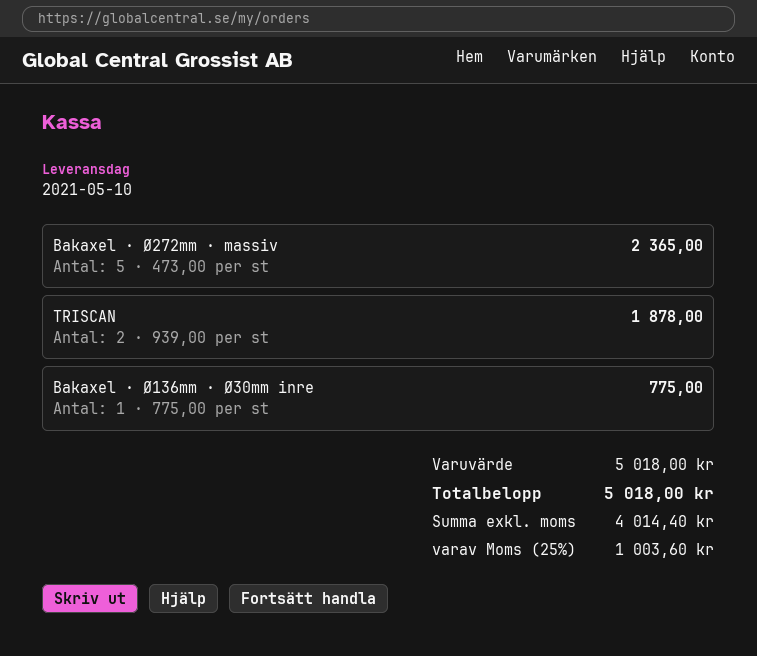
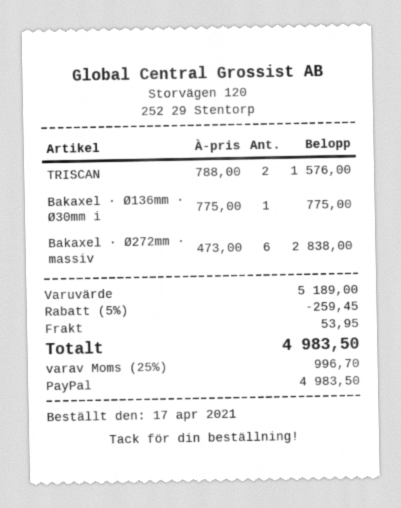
Bakaxel · Ø272mm · massiv: 5 x 473.00 = 2365.00 -> 6 x 473.00 = 2838.00
TRISCAN: 2 x 939.00 = 1878.00 -> 2 x 788.00 = 1576.00
subtotal: 5018.00 -> 5189.00
discount: none -> 5% = 259.45
shipping: none -> 53.95
tax: 25% = 1003.60 -> 25% = 996.70
total: 5018.00 -> 4983.50

